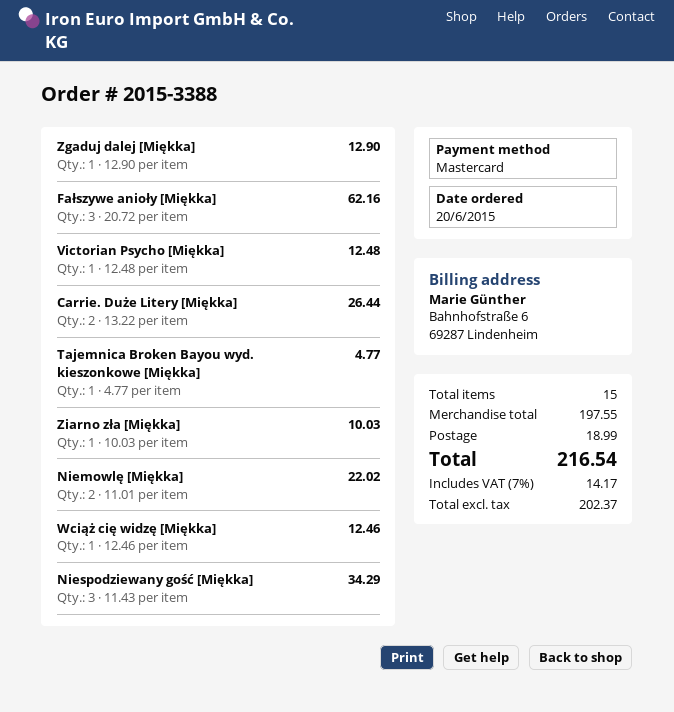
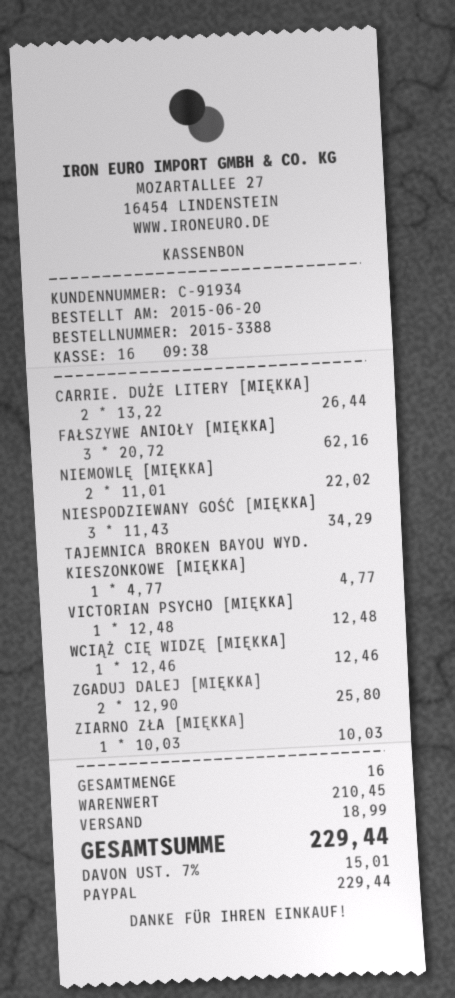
payment method: Mastercard -> PayPal
Zgaduj dalej [Miękka]: 1 x 12.90 = 12.90 -> 2 x 12.90 = 25.80
total quantity: 15 -> 16
subtotal: 197.55 -> 210.45
tax: 7% = 14.17 -> 7% = 15.01
total: 216.54 -> 229.44

